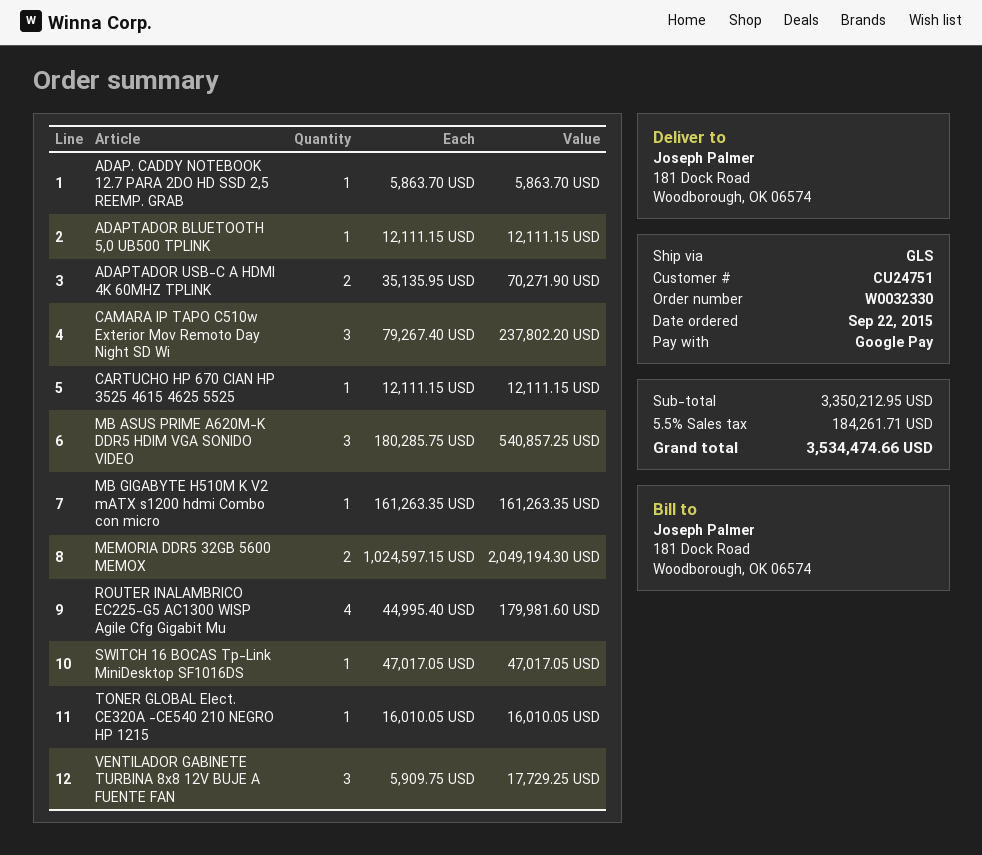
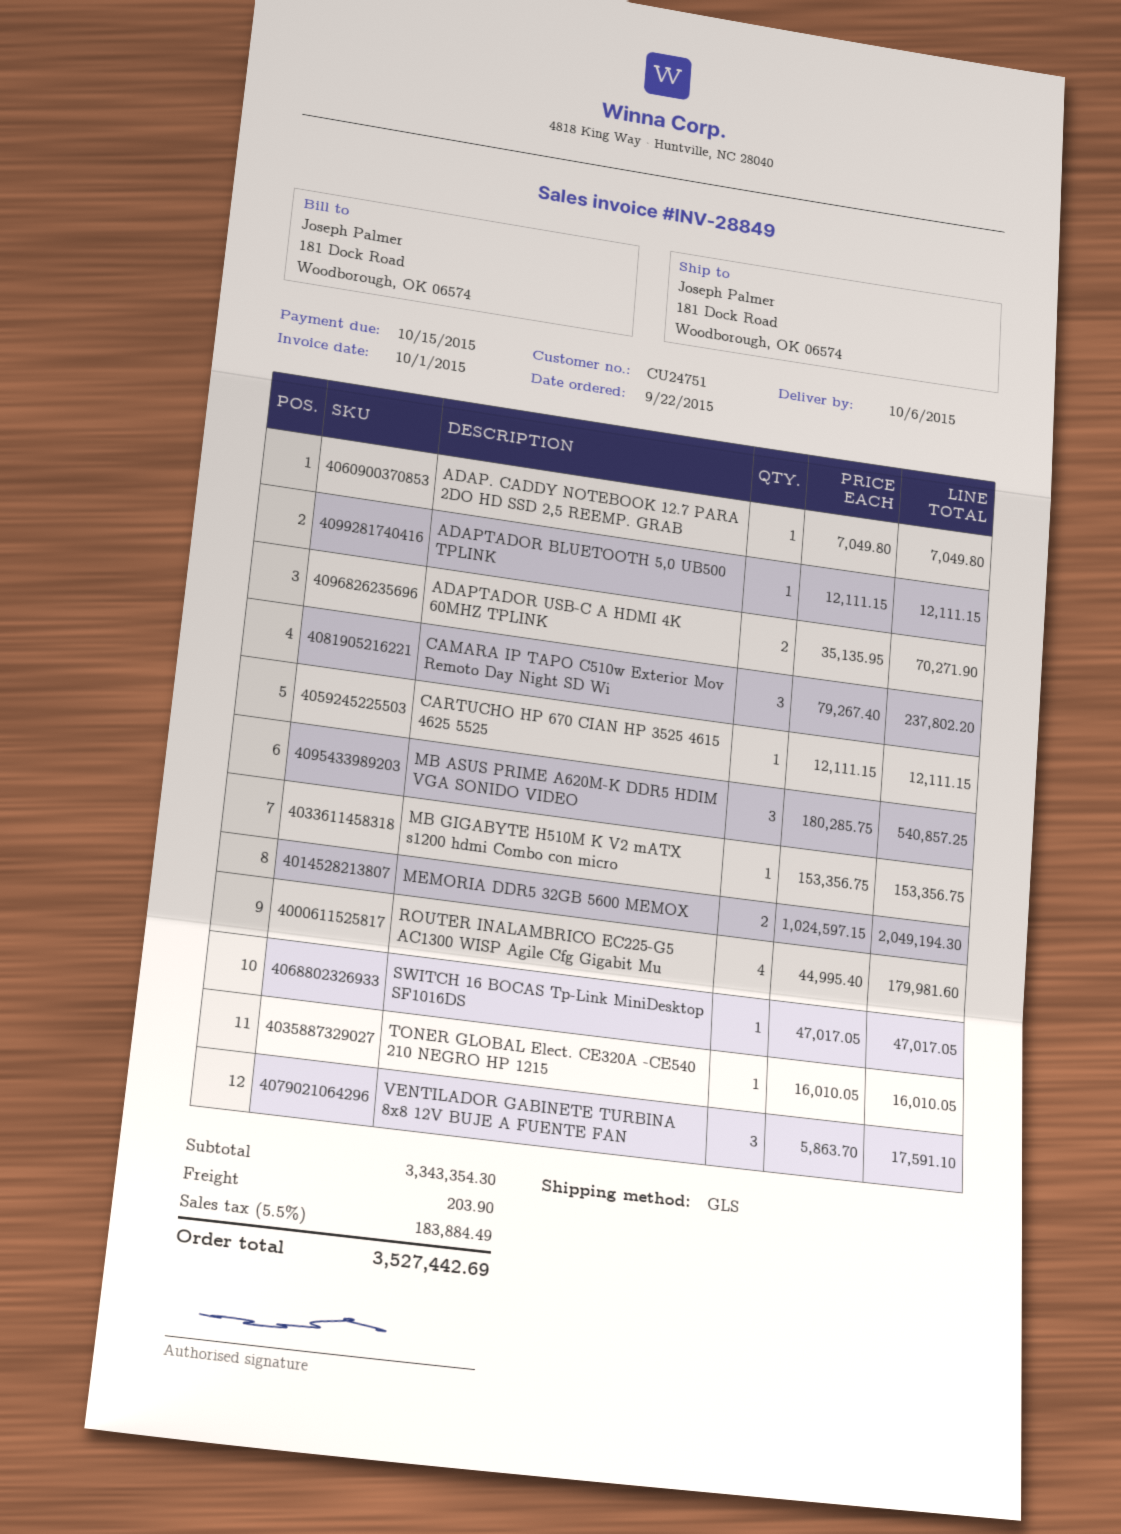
ADAP. CADDY NOTEBOOK 12.7 PARA 2DO HD SSD 2,5 REEMP. GRAB: 1 x 5863.70 = 5863.70 -> 1 x 7049.80 = 7049.80
MB GIGABYTE H510M K V2 mATX s1200 hdmi Combo con micro: 1 x 161263.35 = 161263.35 -> 1 x 153356.75 = 153356.75
VENTILADOR GABINETE TURBINA 8x8 12V BUJE A FUENTE FAN: 3 x 5909.75 = 17729.25 -> 3 x 5863.70 = 17591.10
subtotal: 3350212.95 -> 3343354.30
shipping: none -> 203.90
tax: 5.5% = 184261.71 -> 5.5% = 183884.49
total: 3534474.66 -> 3527442.69

